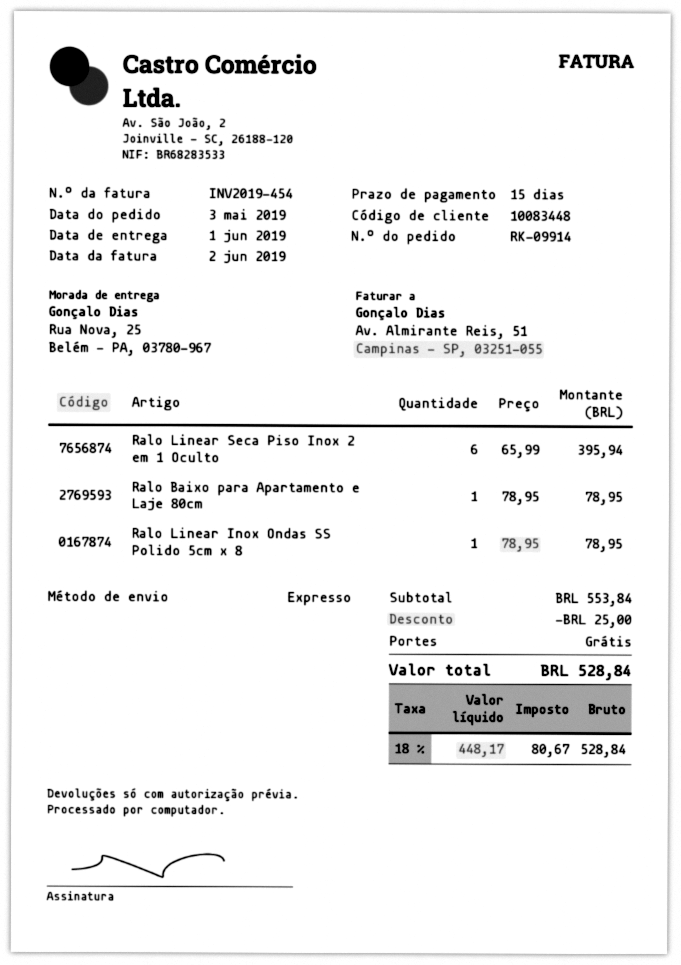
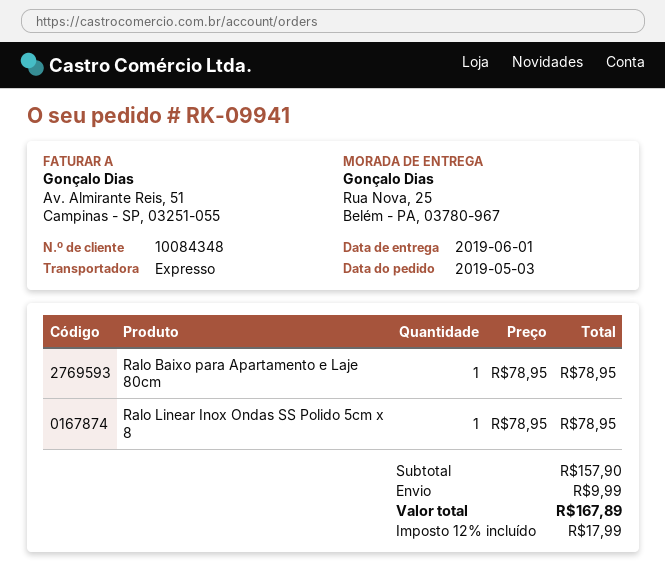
order number: RK-09914 -> RK-09941
customer number: 10083448 -> 10084348
Ralo Linear Seca Piso Inox 2 em 1 Oculto: 6 x 65.99 = 395.94 -> none
subtotal: 553.84 -> 157.90
discount: 25.00 -> none
shipping: 0.00 -> 9.99
tax: 18% = 80.67 -> 12% = 17.99
total: 528.84 -> 167.89

